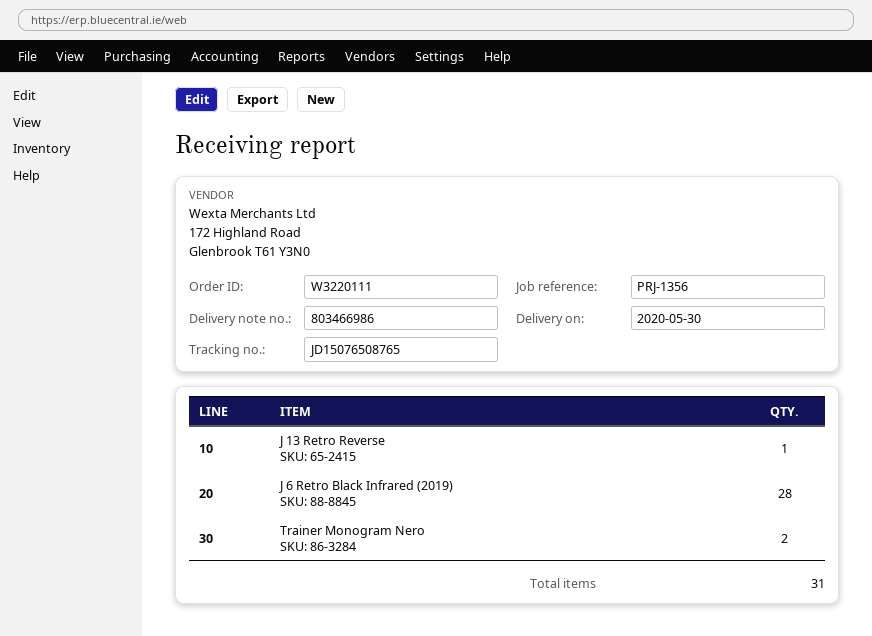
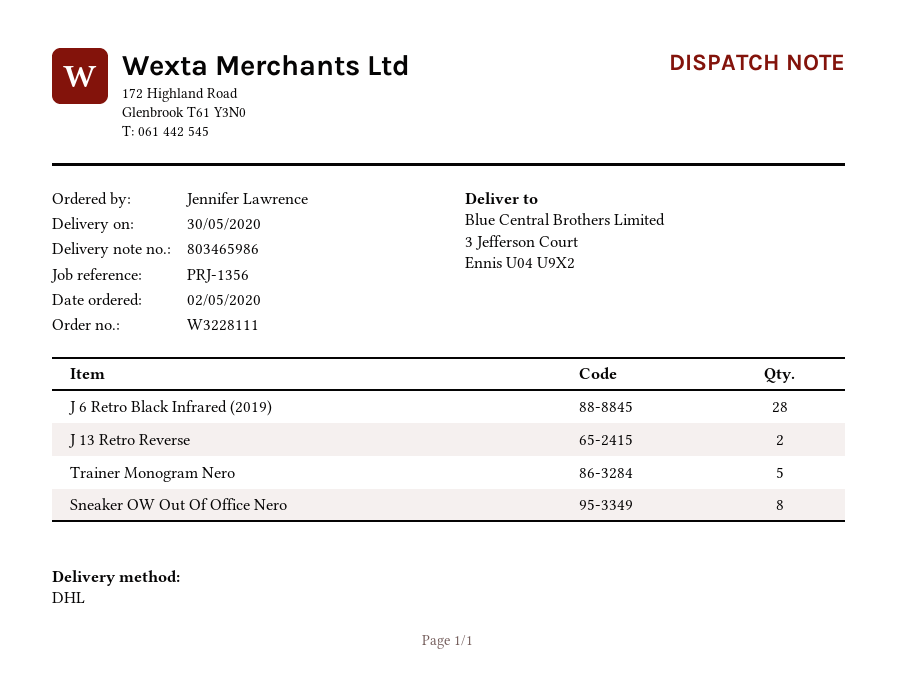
order number: W3220111 -> W3228111
delivery note number: 803466986 -> 803465986
J 13 Retro Reverse: 1 -> 2
Trainer Monogram Nero: 2 -> 5
Sneaker OW Out Of Office Nero: none -> 8

